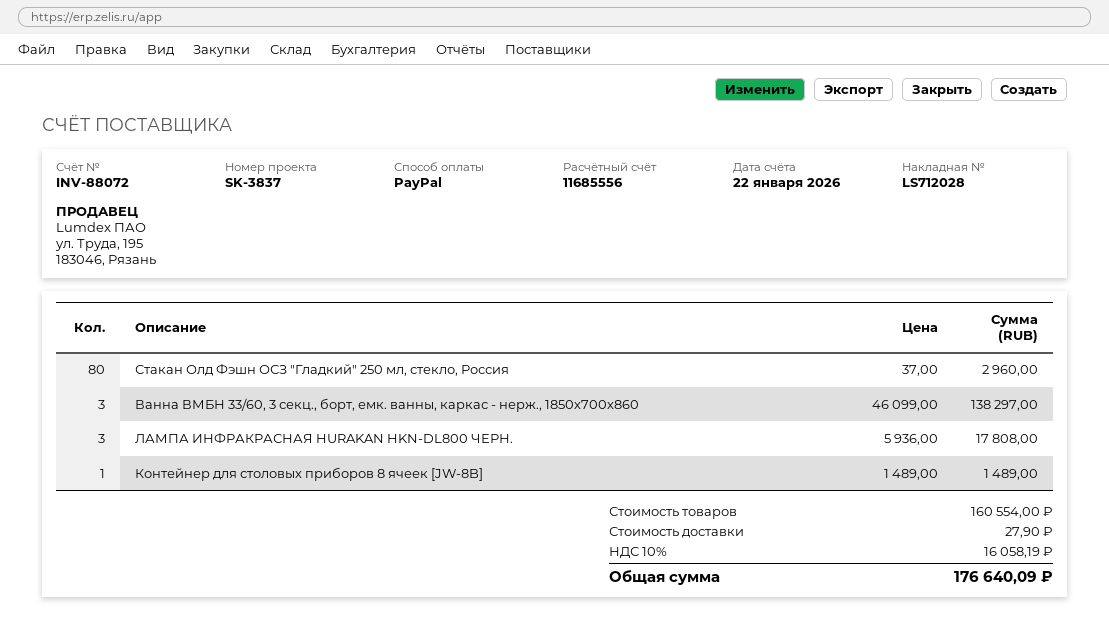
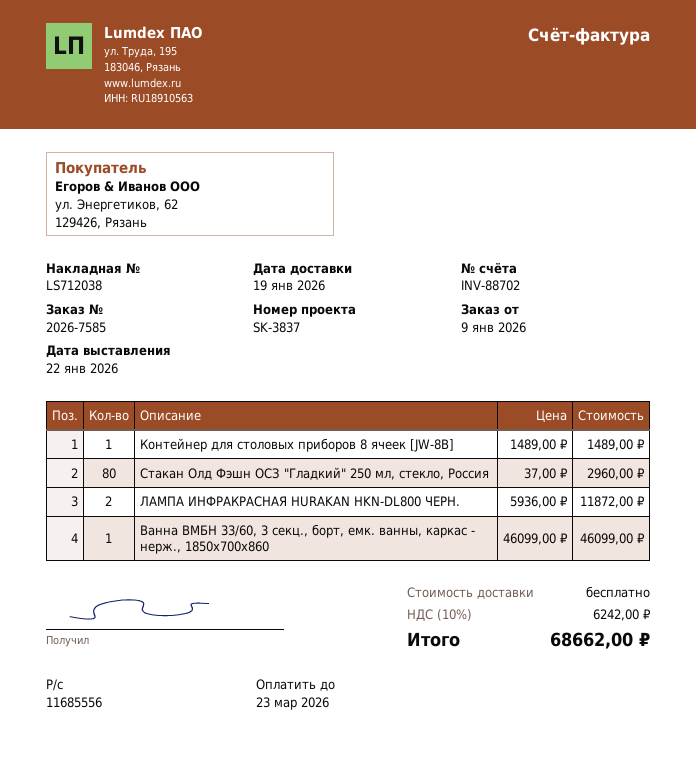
delivery note number: LS712028 -> LS712038
invoice number: INV-88072 -> INV-88702
Ванна ВМБН 33/60, 3 секц., борт, емк. ванны, каркас - нерж., 1850х700х860: 3 x 46099.00 = 138297.00 -> 1 x 46099.00 = 46099.00
ЛАМПА ИНФРАКРАСНАЯ HURAKAN HKN-DL800 ЧЕРН.: 3 x 5936.00 = 17808.00 -> 2 x 5936.00 = 11872.00
shipping: 27.90 -> 0.00
tax: 10% = 16058.19 -> 10% = 6242.00
total: 176640.09 -> 68662.00

